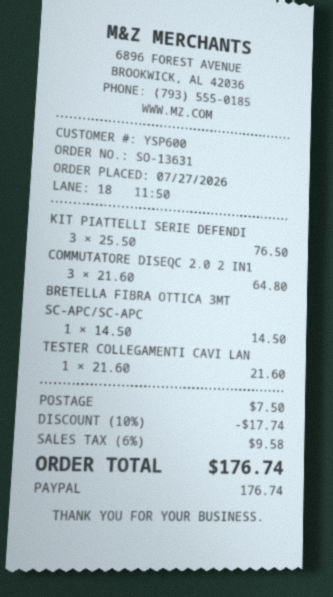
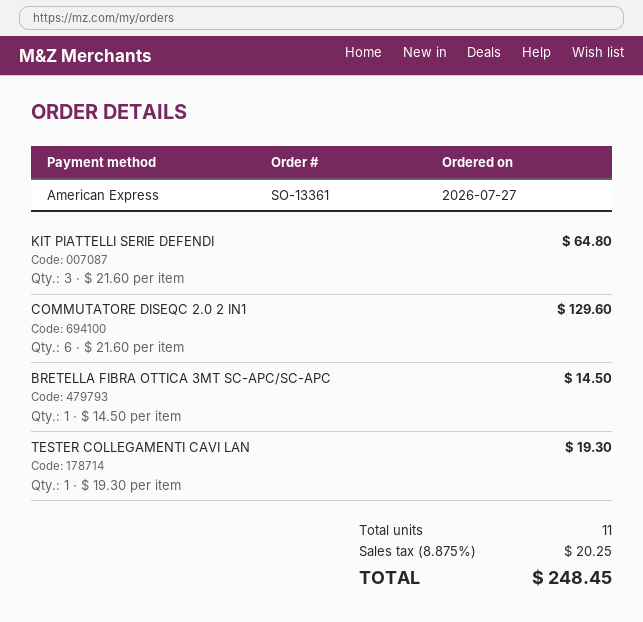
order number: SO-13631 -> SO-13361
payment method: PayPal -> American Express
KIT PIATTELLI SERIE DEFENDI: 3 x 25.50 = 76.50 -> 3 x 21.60 = 64.80
COMMUTATORE DISEQC 2.0 2 IN1: 3 x 21.60 = 64.80 -> 6 x 21.60 = 129.60
TESTER COLLEGAMENTI CAVI LAN: 1 x 21.60 = 21.60 -> 1 x 19.30 = 19.30
discount: 10% = 17.74 -> none
shipping: 7.50 -> none
tax: 6% = 9.58 -> 8.875% = 20.25
total: 176.74 -> 248.45

